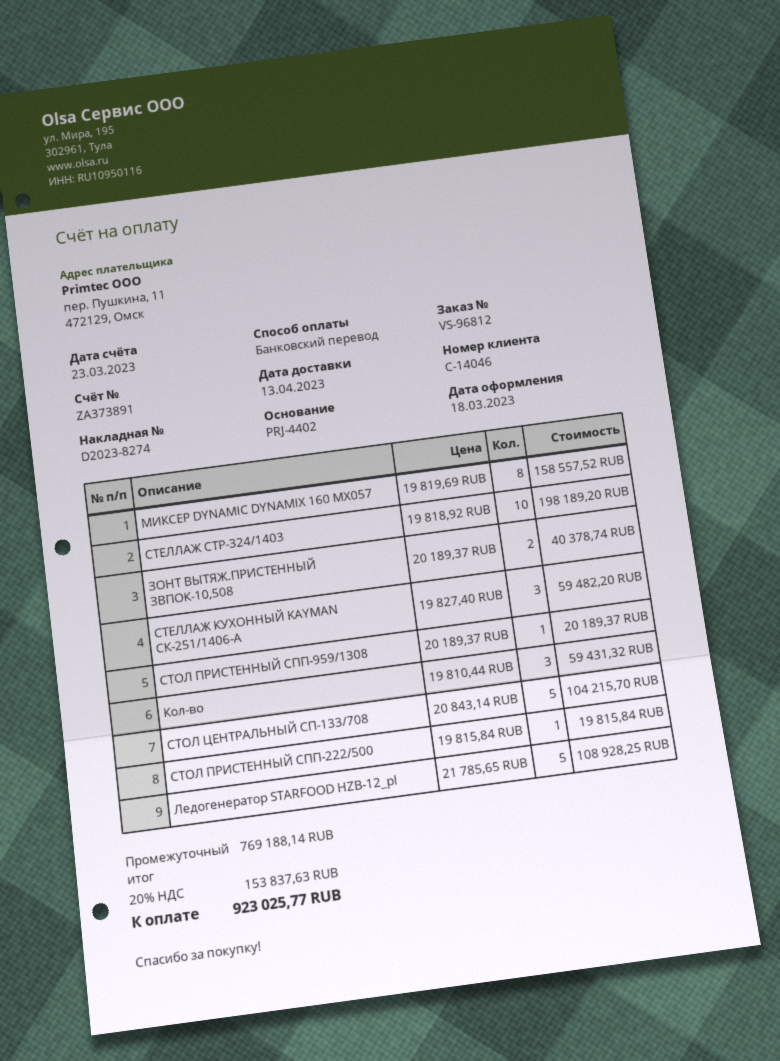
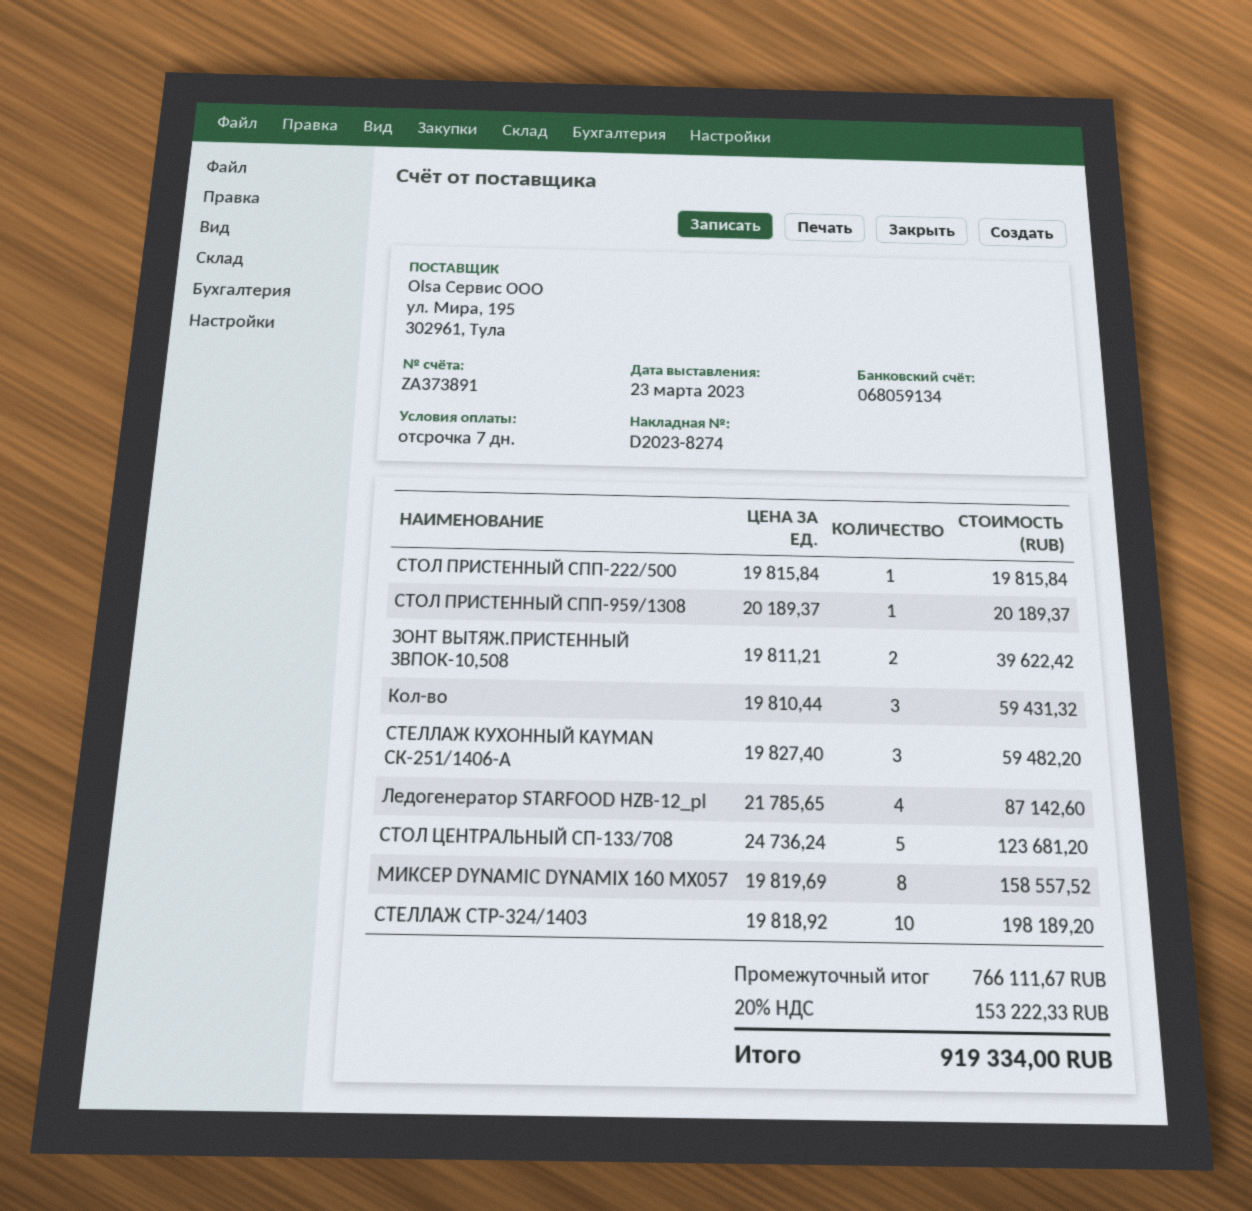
ЗОНТ ВЫТЯЖ.ПРИСТЕННЫЙ ЗВПОК-10,508: 2 x 20189.37 = 40378.74 -> 2 x 19811.21 = 39622.42
СТОЛ ЦЕНТРАЛЬНЫЙ СП-133/708: 5 x 20843.14 = 104215.70 -> 5 x 24736.24 = 123681.20
Ледогенератор STARFOOD HZB-12_pl: 5 x 21785.65 = 108928.25 -> 4 x 21785.65 = 87142.60
subtotal: 769188.14 -> 766111.67
tax: 20% = 153837.63 -> 20% = 153222.33
total: 923025.77 -> 919334.00

